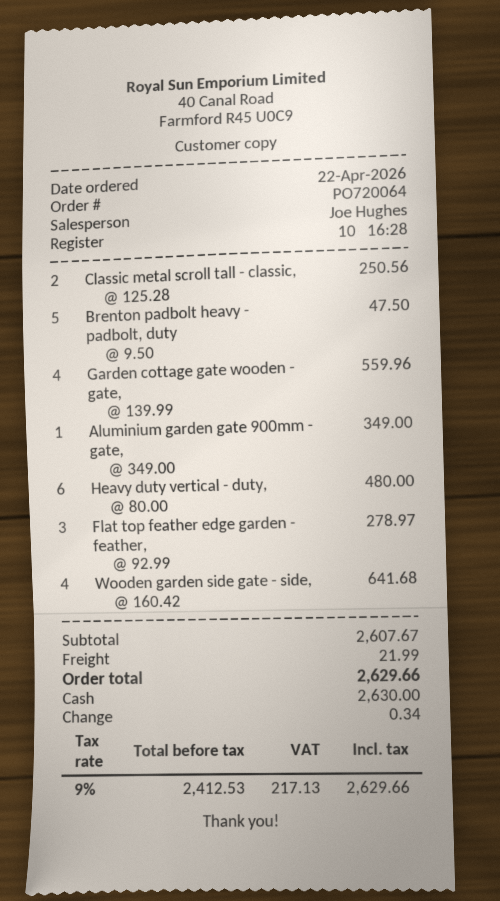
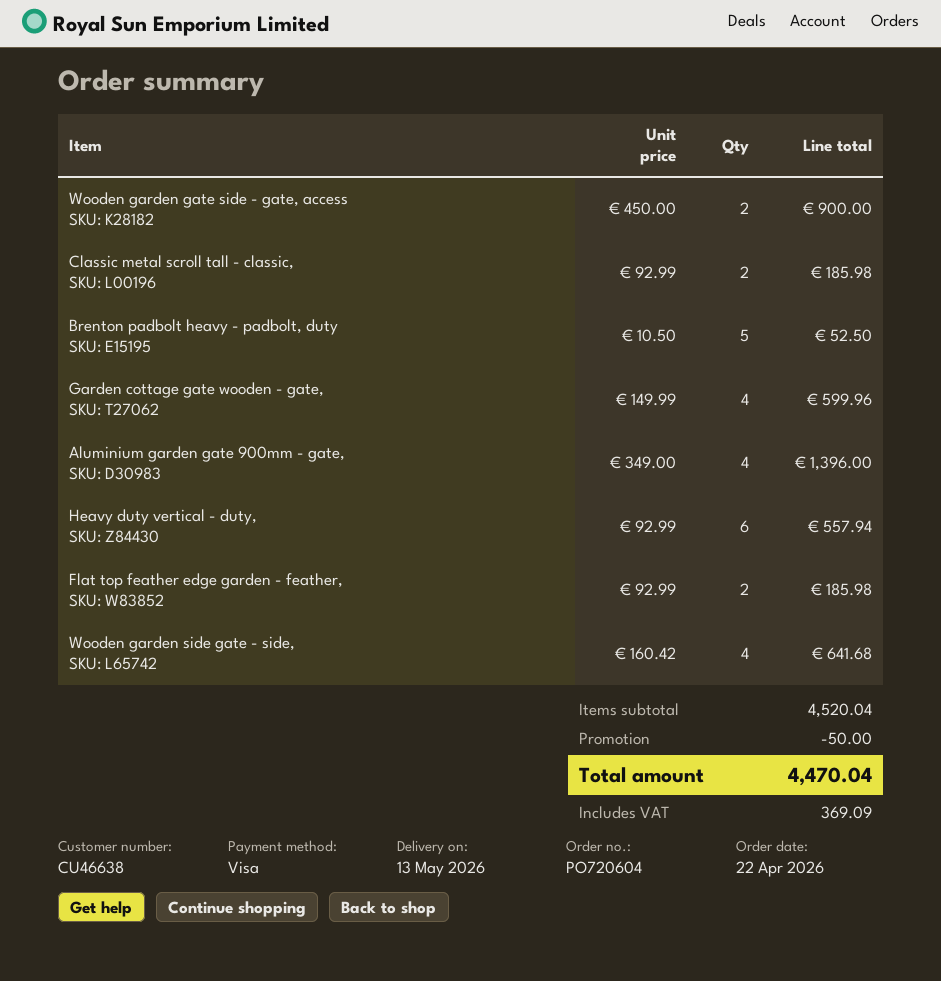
order number: PO720064 -> PO720604
payment method: cash -> Visa
Classic metal scroll tall - classic,: 2 x 125.28 = 250.56 -> 2 x 92.99 = 185.98
Brenton padbolt heavy - padbolt, duty: 5 x 9.50 = 47.50 -> 5 x 10.50 = 52.50
Garden cottage gate wooden - gate,: 4 x 139.99 = 559.96 -> 4 x 149.99 = 599.96
Aluminium garden gate 900mm - gate,: 1 x 349.00 = 349.00 -> 4 x 349.00 = 1396.00
Heavy duty vertical - duty,: 6 x 80.00 = 480.00 -> 6 x 92.99 = 557.94
Flat top feather edge garden - feather,: 3 x 92.99 = 278.97 -> 2 x 92.99 = 185.98
Wooden garden gate side - gate, access: none -> 2 x 450.00 = 900.00
subtotal: 2607.67 -> 4520.04
discount: none -> 50.00
shipping: 21.99 -> none
tax: 217.13 -> 369.09
total: 2629.66 -> 4470.04

